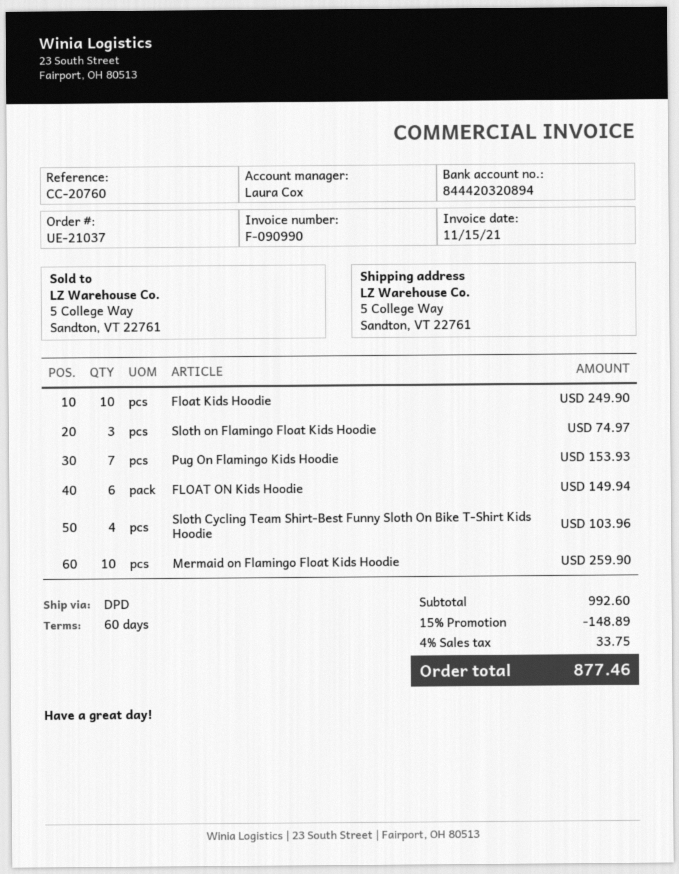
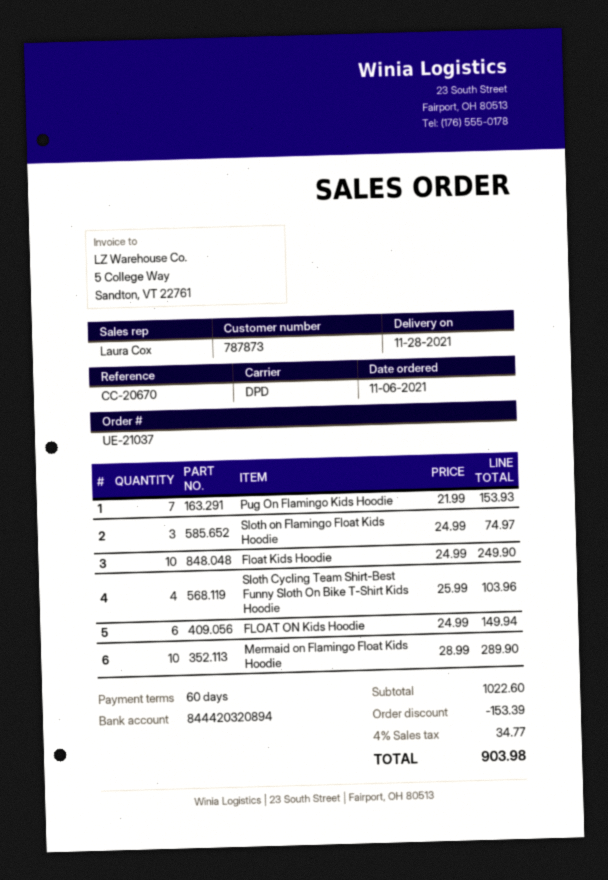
reference: CC-20760 -> CC-20670
Mermaid on Flamingo Float Kids Hoodie: 10 for 259.90 -> 10 for 289.90
subtotal: 992.60 -> 1022.60
discount: 148.89 -> 153.39
tax: 4% = 33.75 -> 4% = 34.77
total: 877.46 -> 903.98

